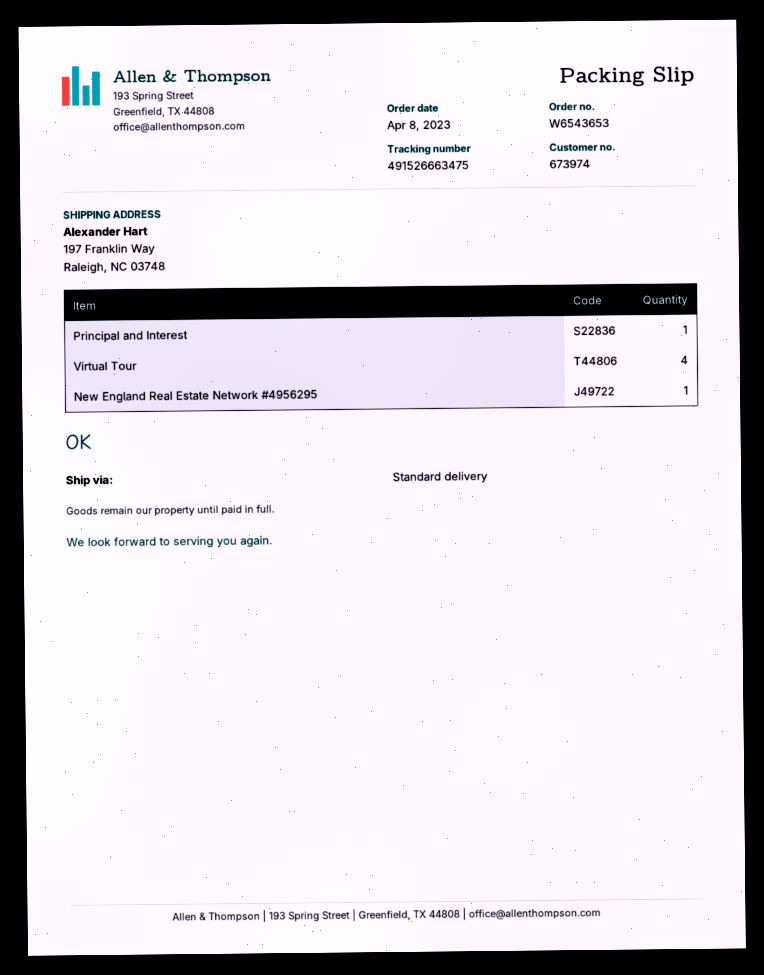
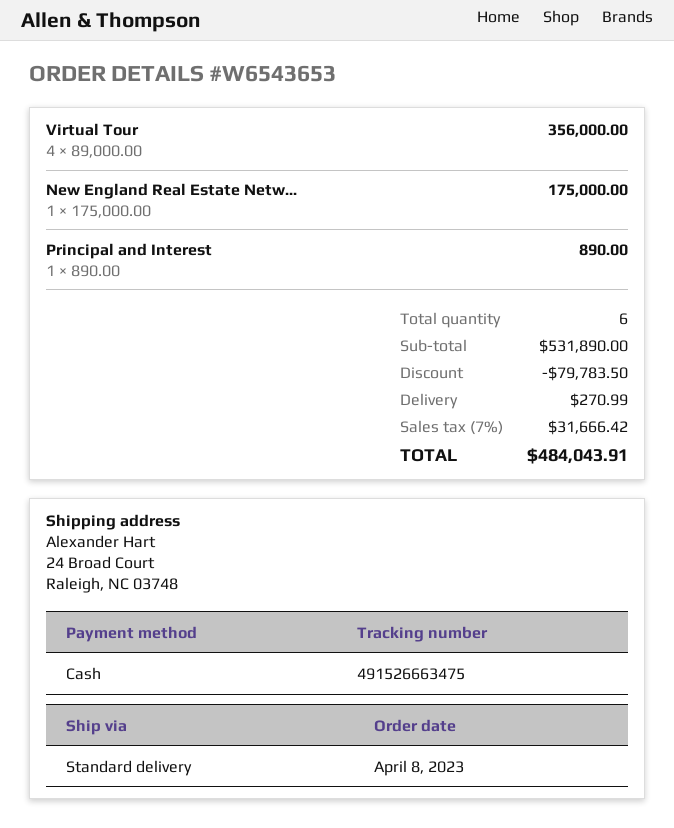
ship to: 197 Franklin Way, Raleigh, NC 03748 -> 24 Broad Court, Raleigh, NC 03748

